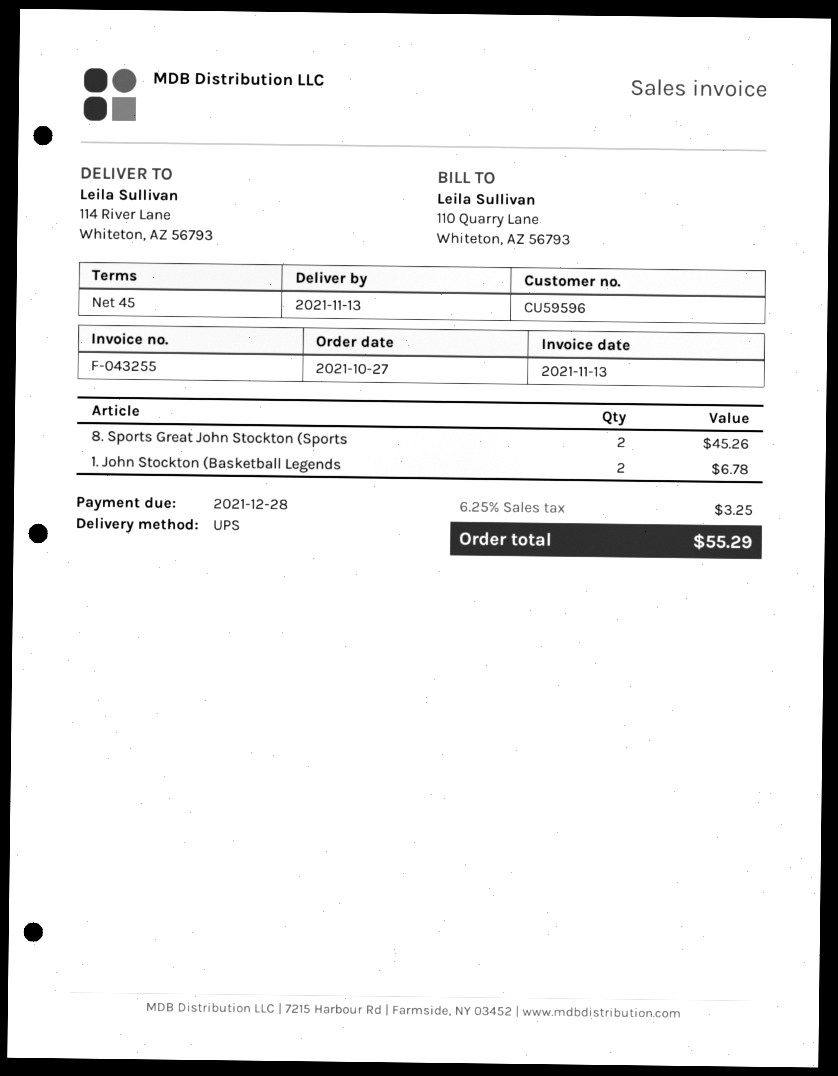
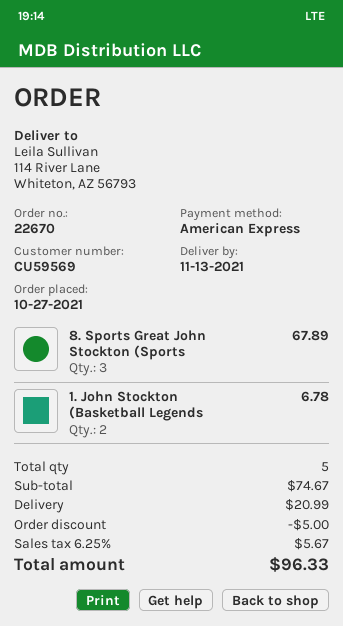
customer number: CU59596 -> CU59569
8. Sports Great John Stockton (Sports: 2 for 45.26 -> 3 for 67.89
discount: none -> 5.00
shipping: none -> 20.99
tax: 6.25% = 3.25 -> 6.25% = 5.67
total: 55.29 -> 96.33

